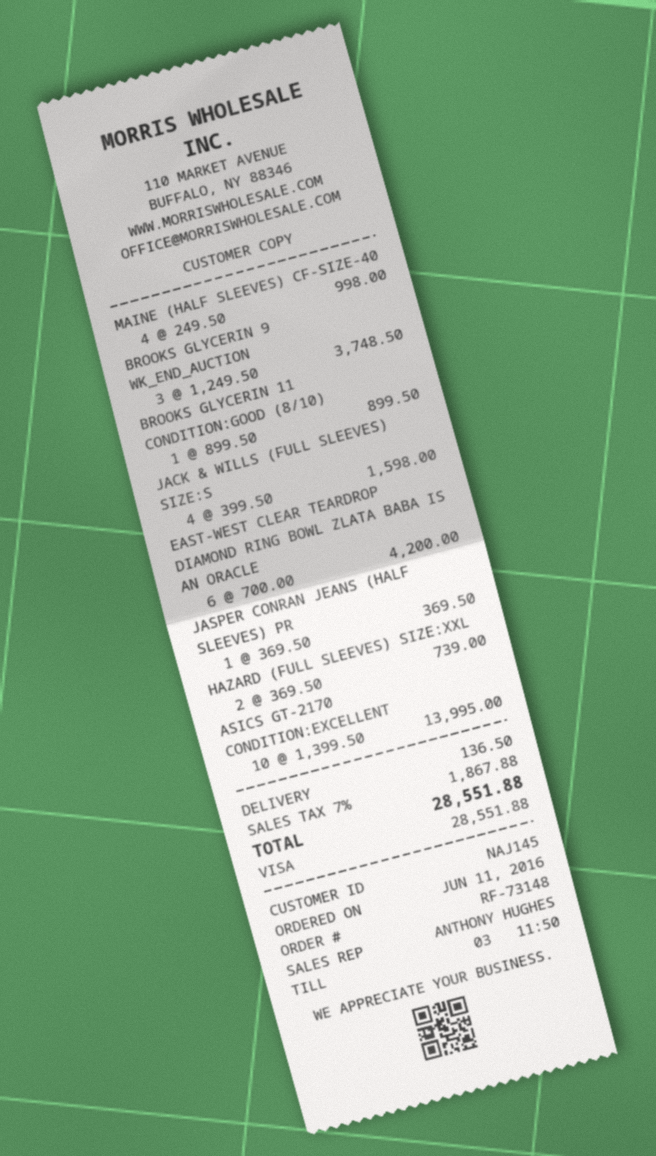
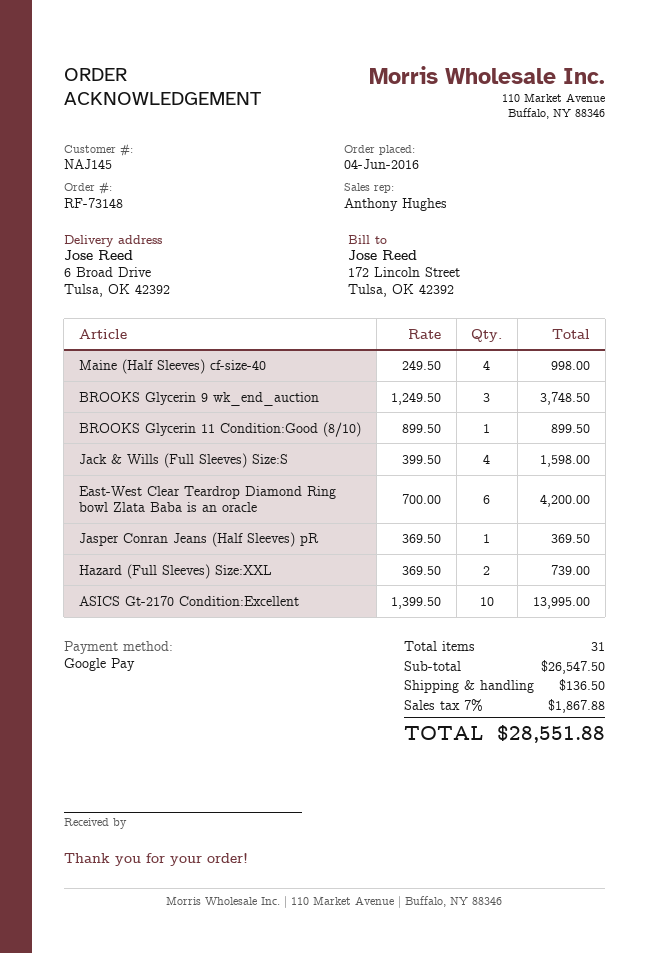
order date: 2016-06-11 -> 2016-06-04
payment method: Visa -> Google Pay

